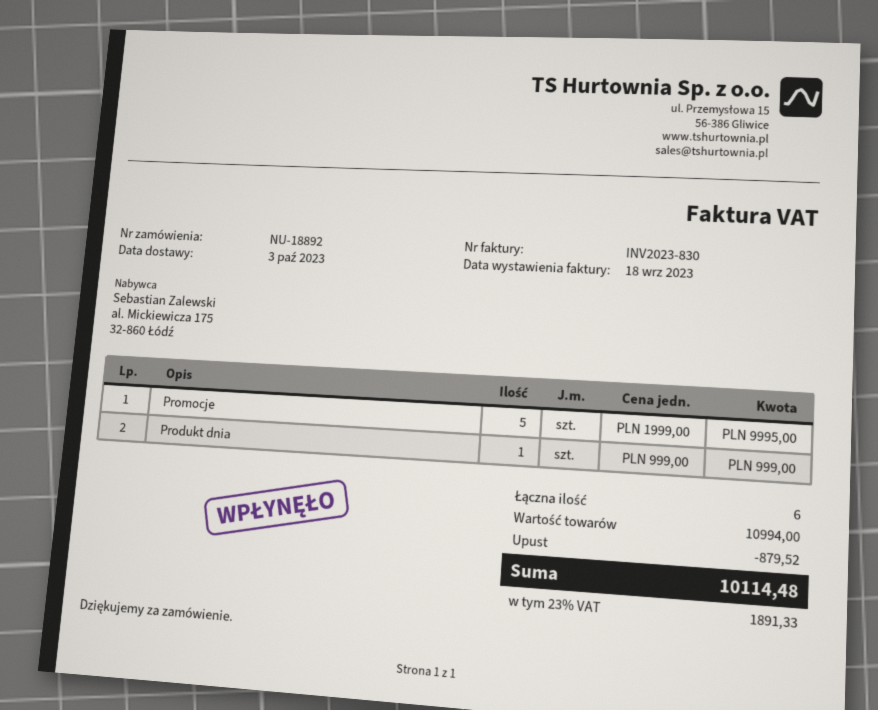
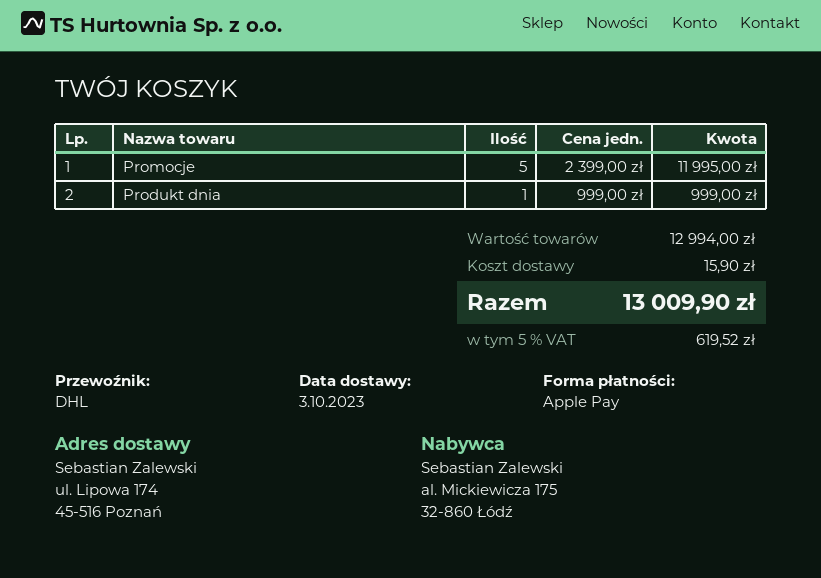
Promocje: 5 x 1999.00 = 9995.00 -> 5 x 2399.00 = 11995.00
subtotal: 10994.00 -> 12994.00
discount: 879.52 -> none
shipping: none -> 15.90
tax: 23% = 1891.33 -> 5% = 619.52
total: 10114.48 -> 13009.90

